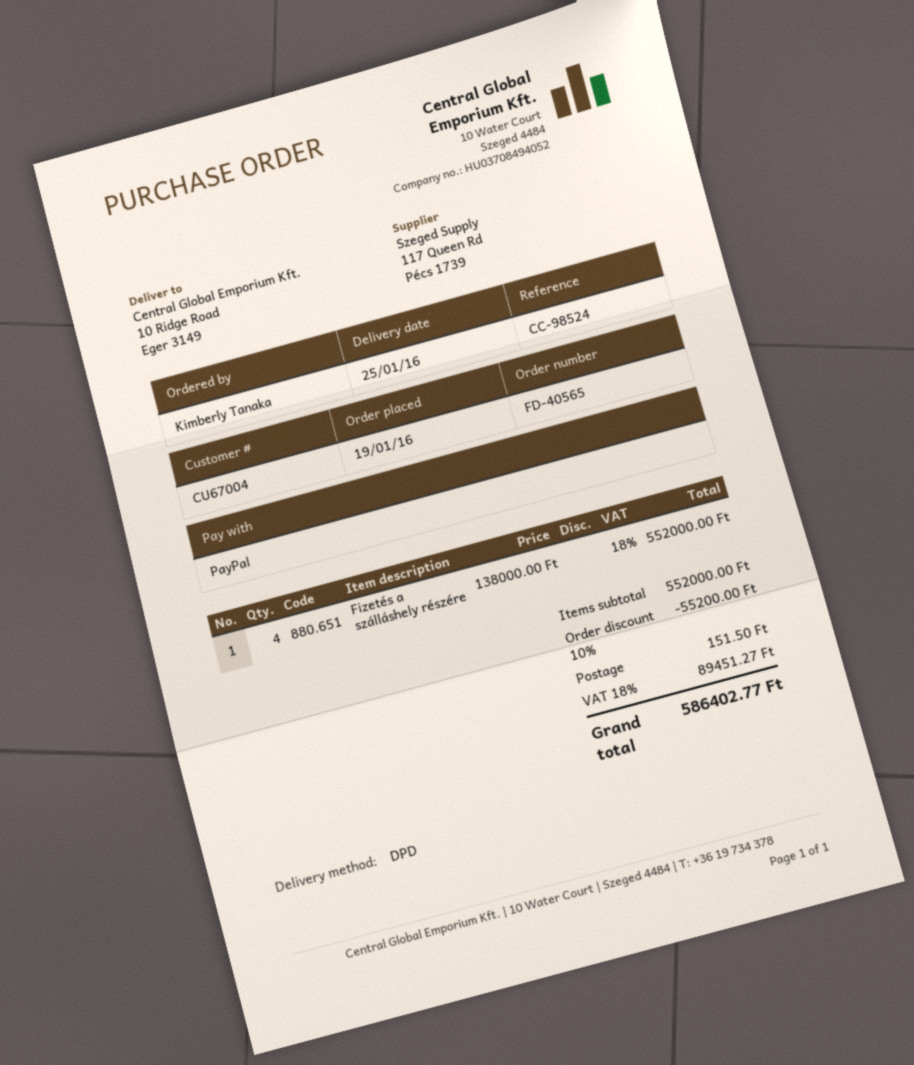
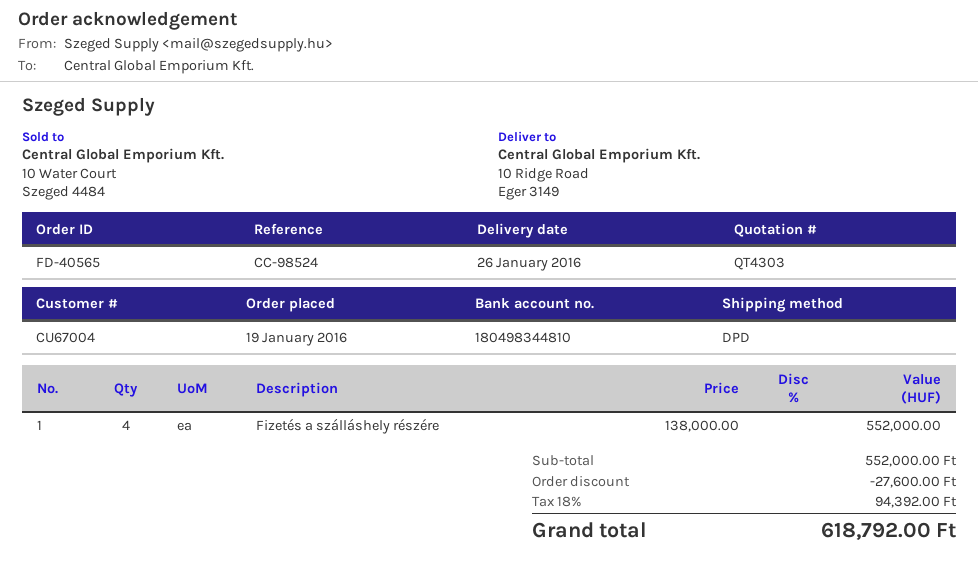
delivery date: 2016-01-25 -> 2016-01-26
discount: 55200.00 -> 27600.00
shipping: 151.50 -> none
tax: 18% = 89451.27 -> 18% = 94392.00
total: 586402.77 -> 618792.00

